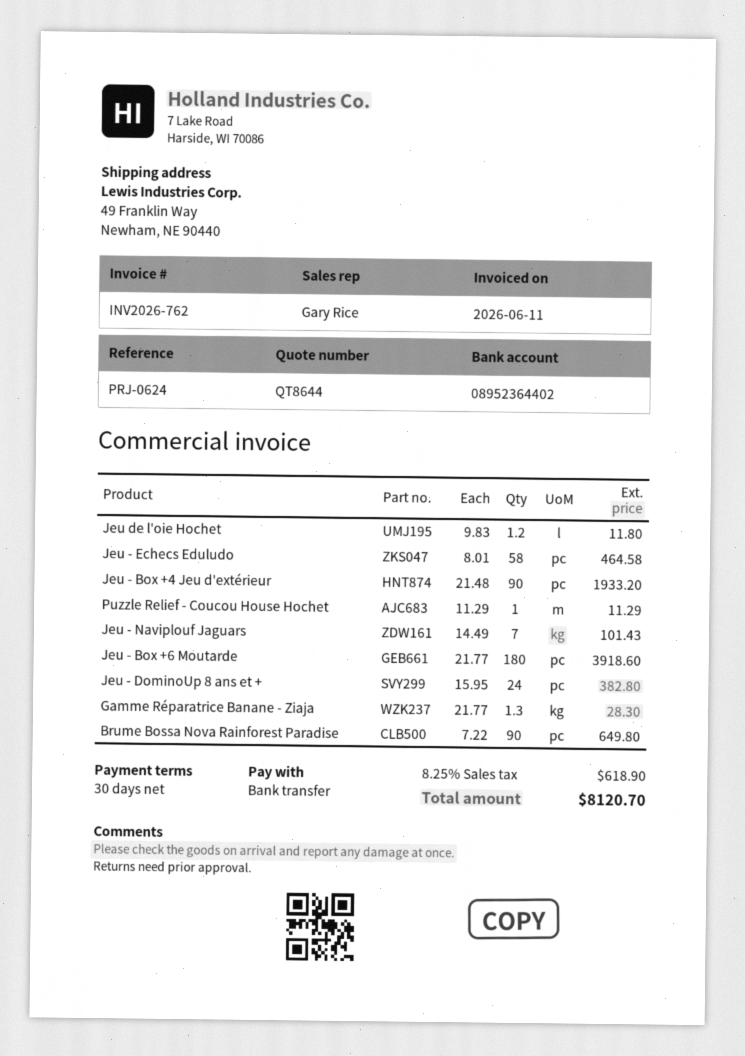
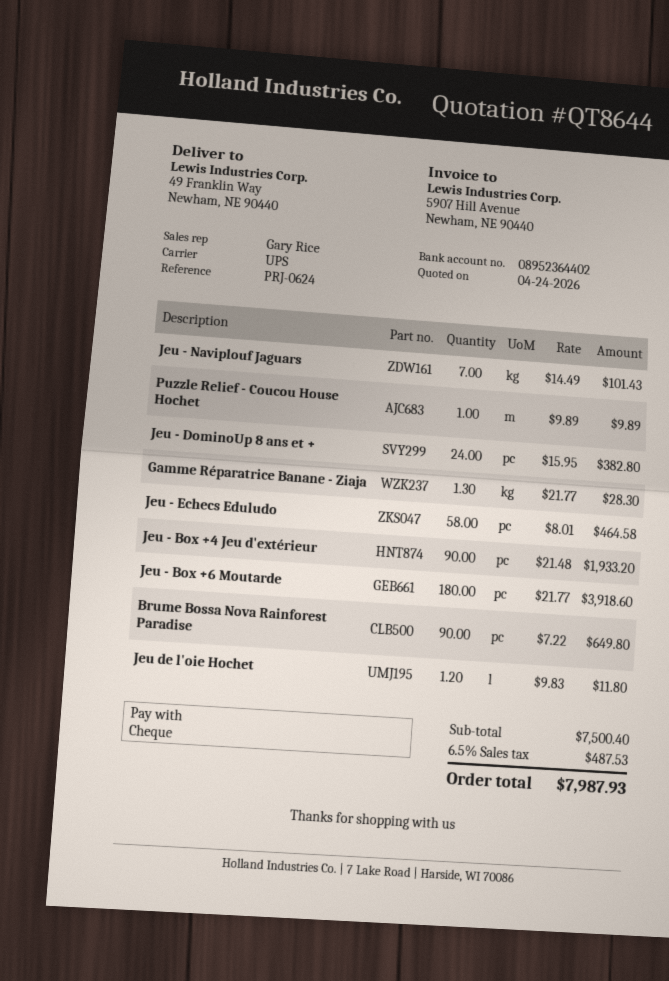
payment method: bank transfer -> cheque
Puzzle Relief - Coucou House Hochet: 1 x 11.29 = 11.29 -> 1 x 9.89 = 9.89
tax: 8.25% = 618.90 -> 6.5% = 487.53
total: 8120.70 -> 7987.93

